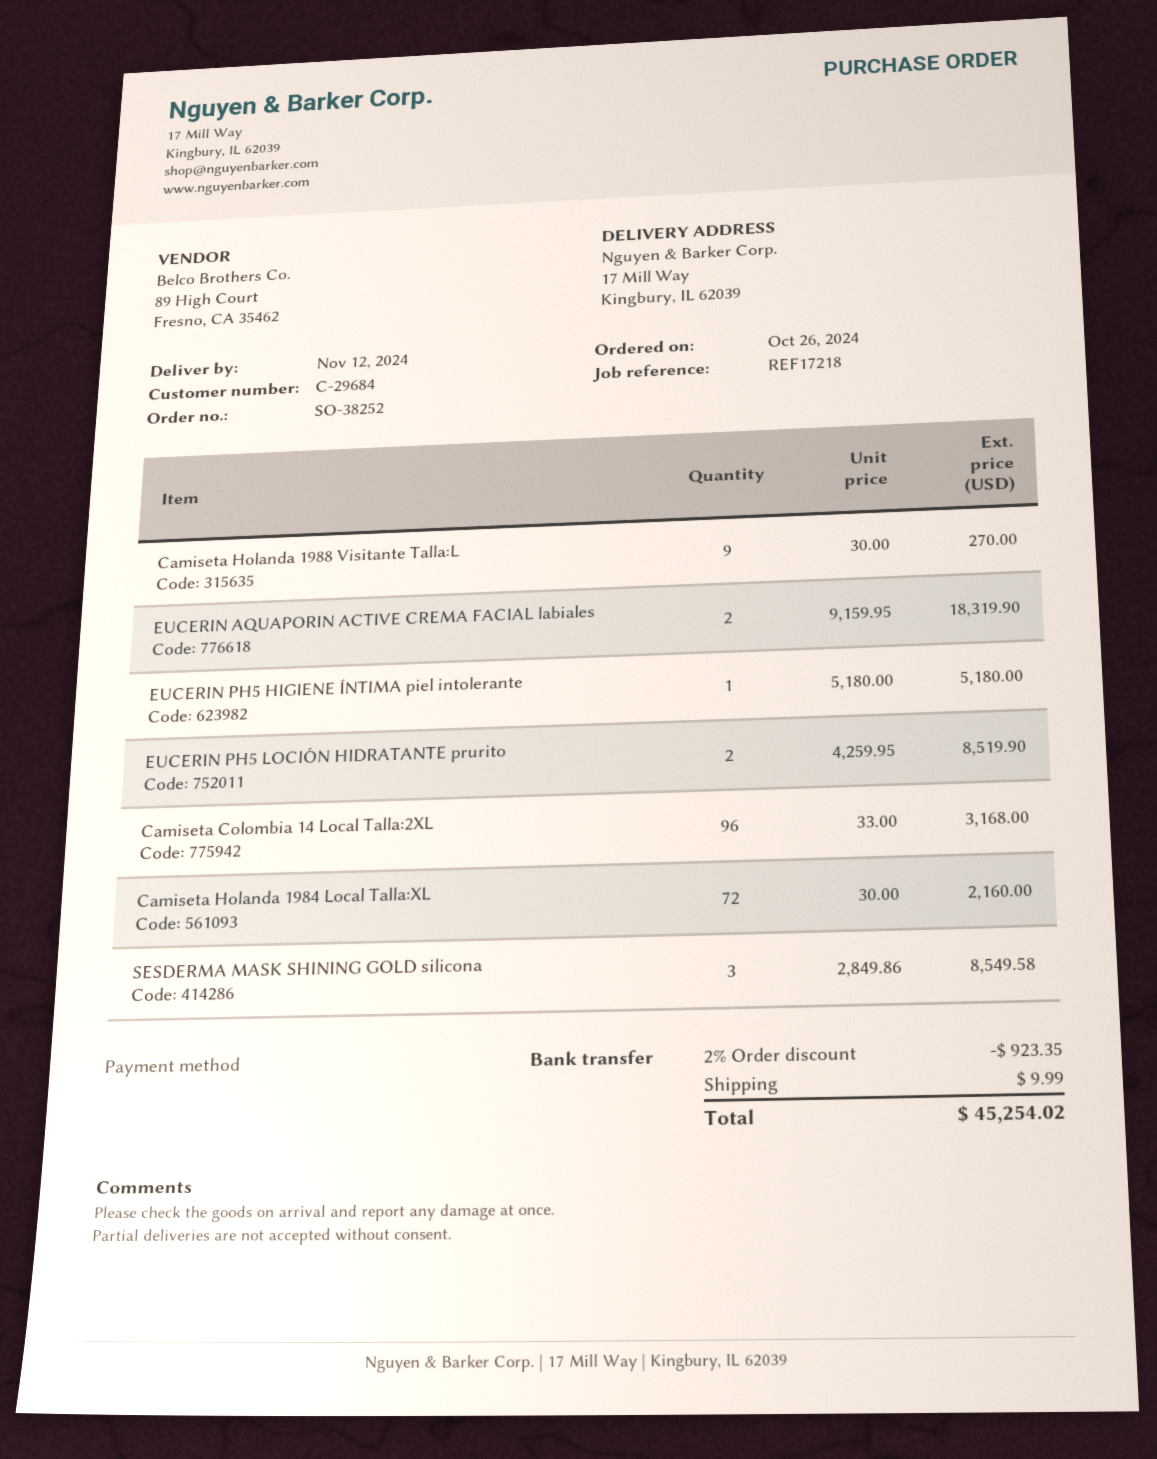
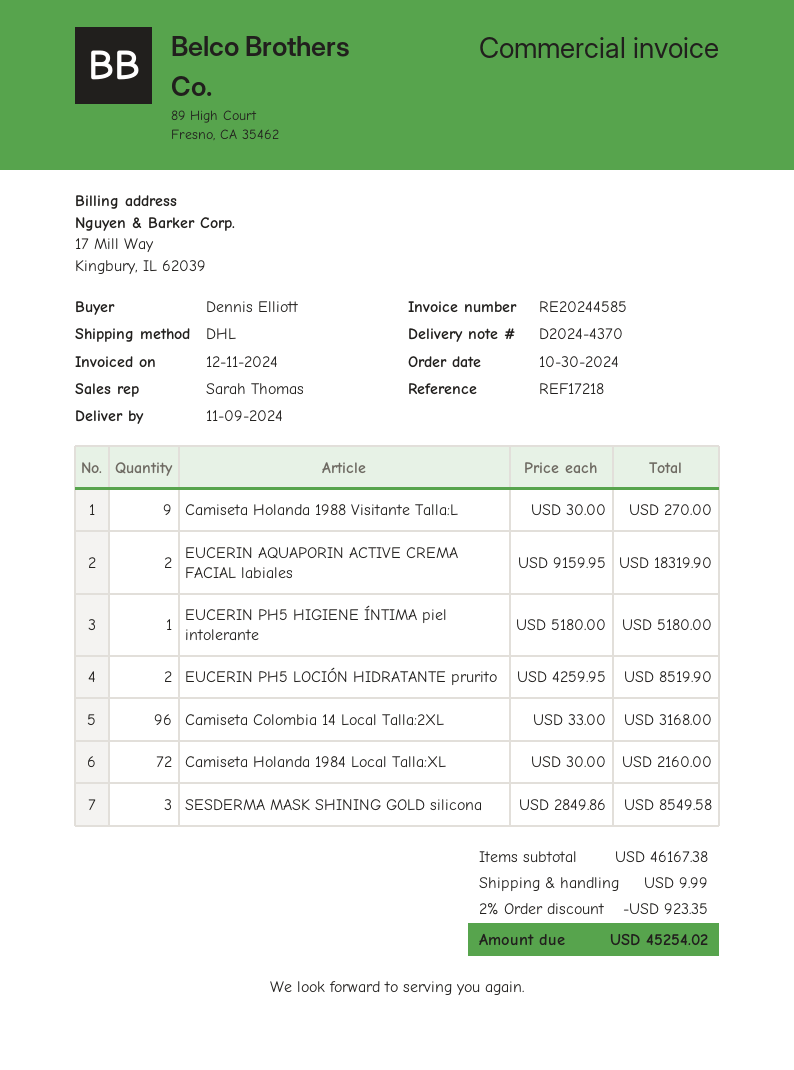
order date: 2024-10-26 -> 2024-10-30
delivery date: 2024-11-12 -> 2024-11-09

